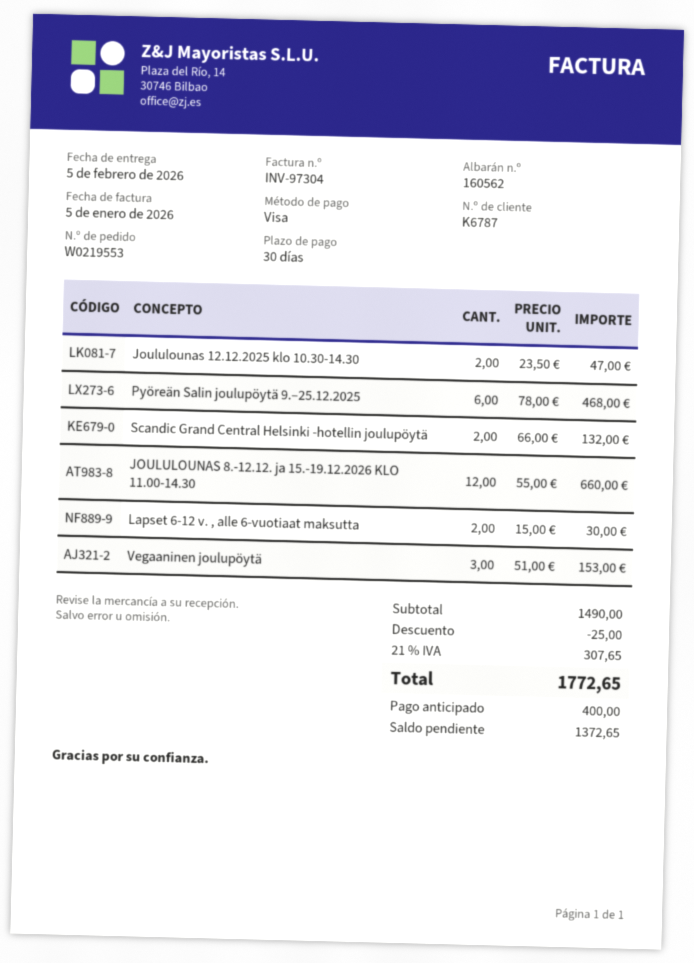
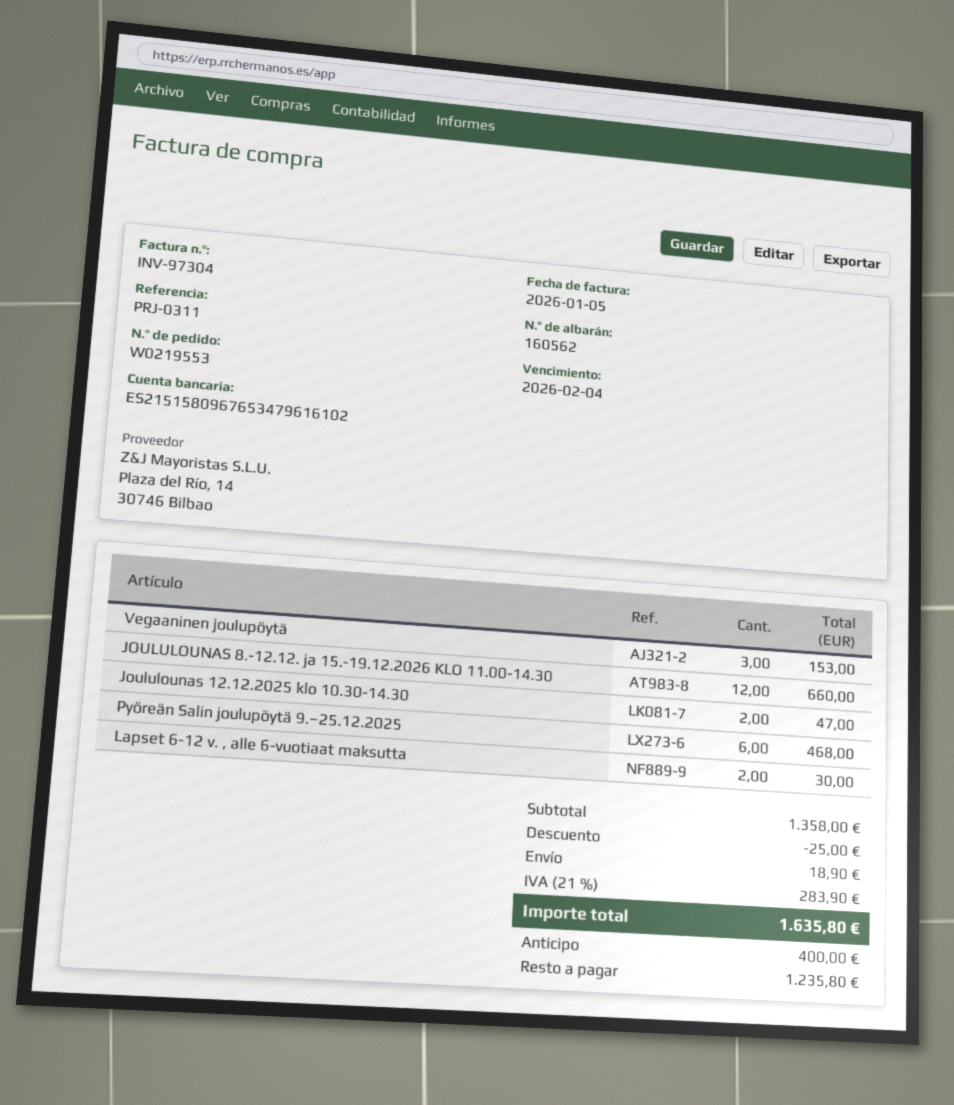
Scandic Grand Central Helsinki -hotellin joulupöytä: 2 for 132.00 -> none
subtotal: 1490.00 -> 1358.00
shipping: none -> 18.90
tax: 21% = 307.65 -> 21% = 283.90
total: 1772.65 -> 1635.80
balance: 1372.65 -> 1235.80

